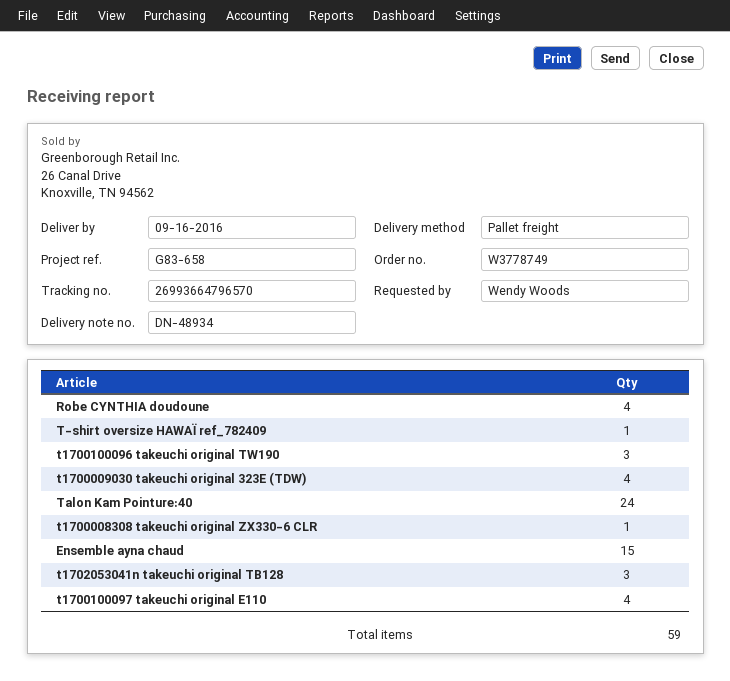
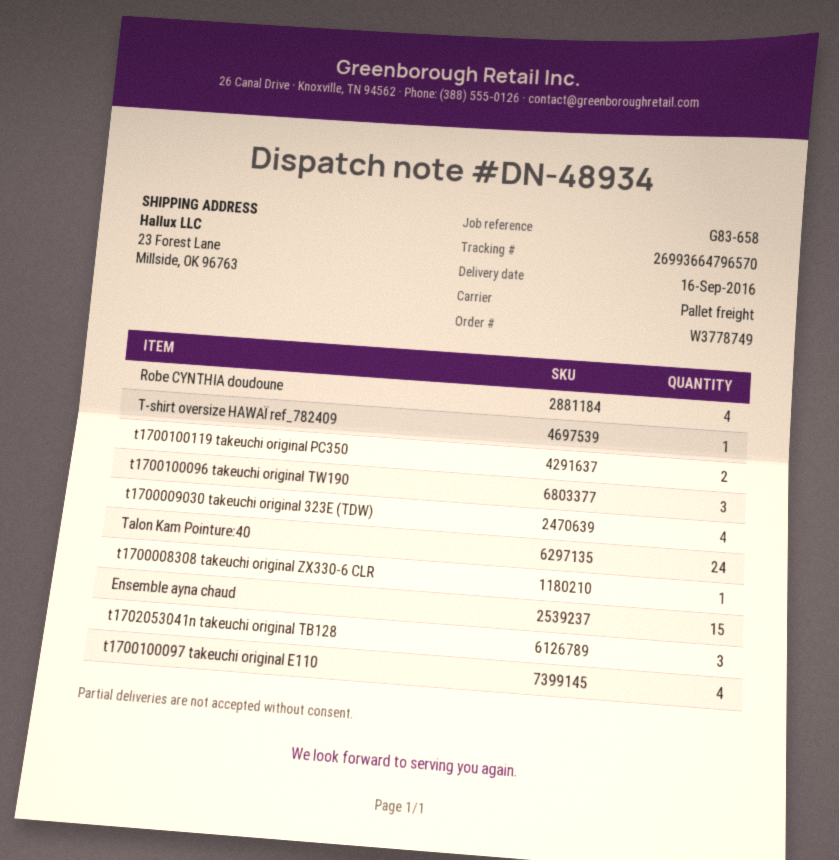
t1700100119 takeuchi original PC350: none -> 2

